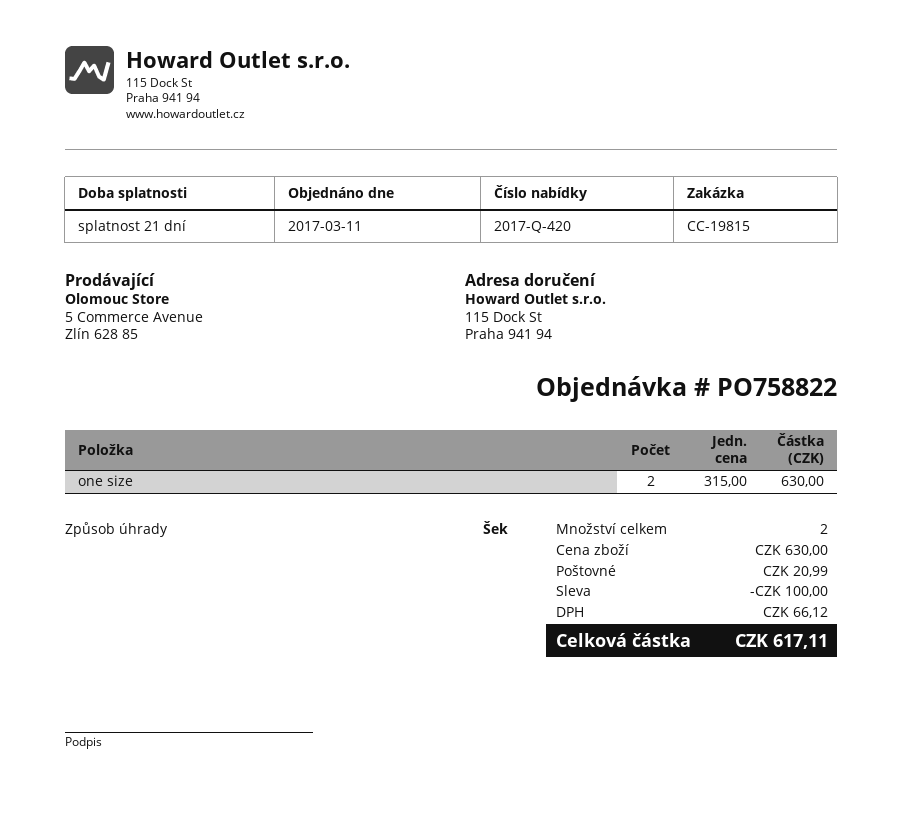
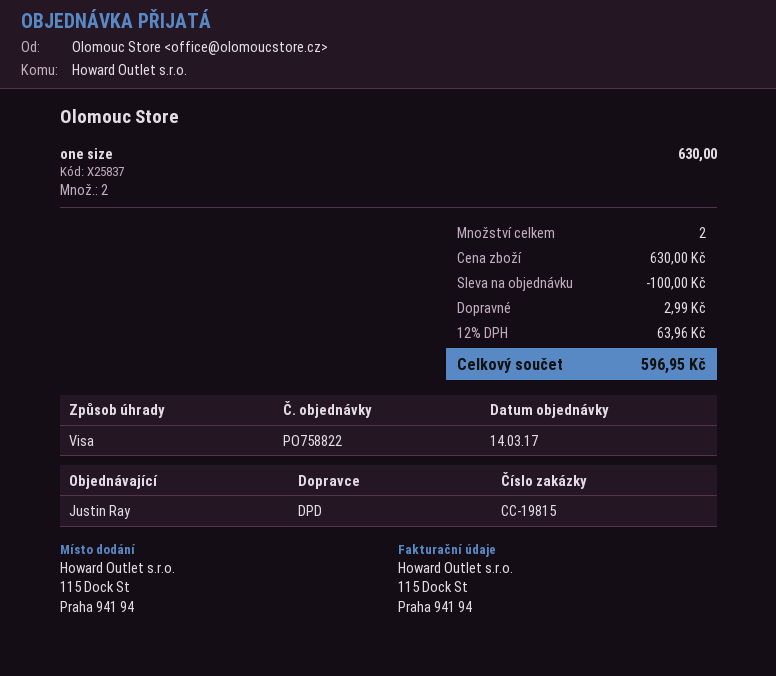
order date: 2017-03-11 -> 2017-03-14
payment method: cheque -> Visa
shipping: 20.99 -> 2.99
tax: 66.12 -> 63.96
total: 617.11 -> 596.95

